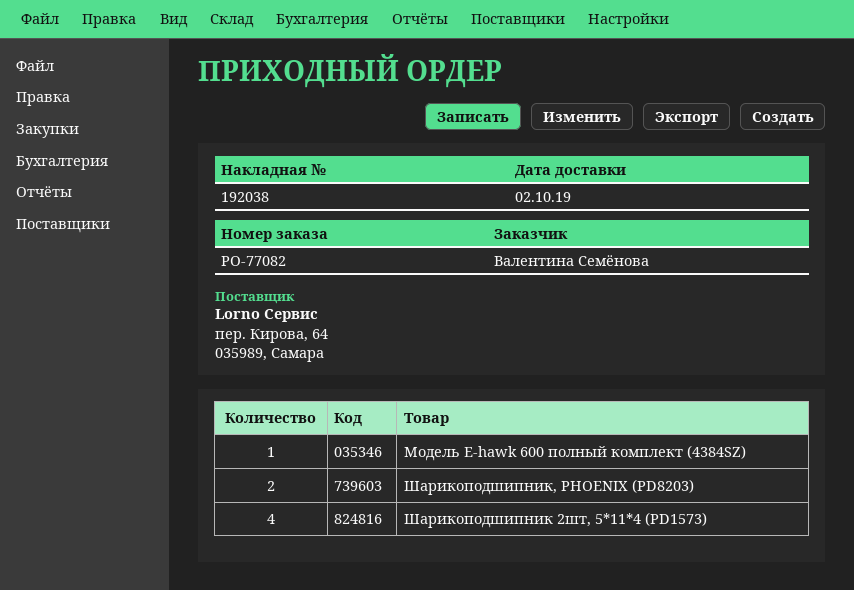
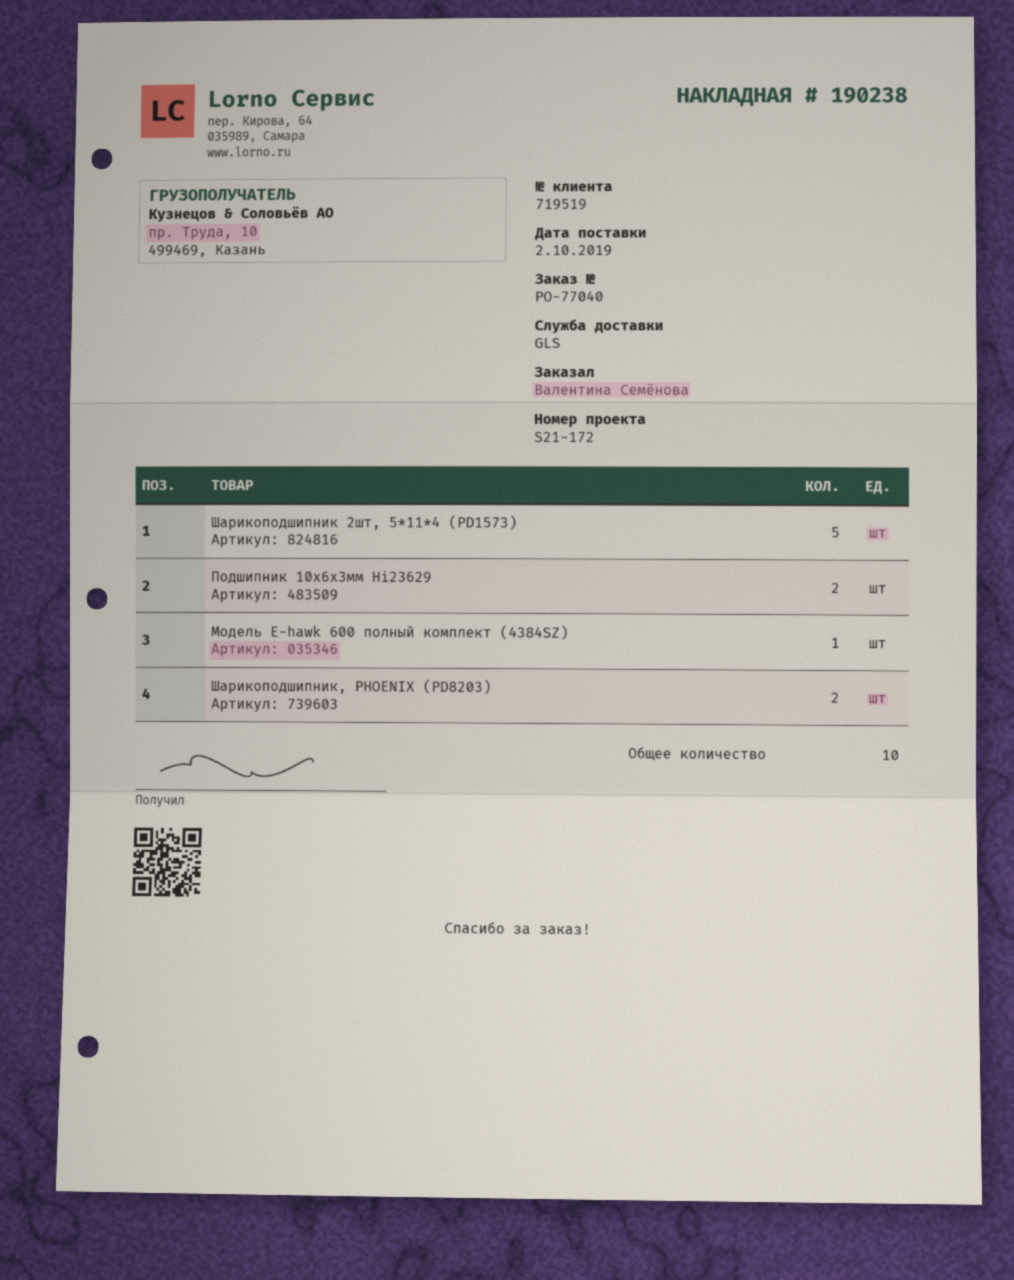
order number: PO-77082 -> PO-77040
delivery note number: 192038 -> 190238
Шарикоподшипник 2шт, 5*11*4 (PD1573): 4 -> 5
Подшипник 10x6x3мм Hi23629: none -> 2

